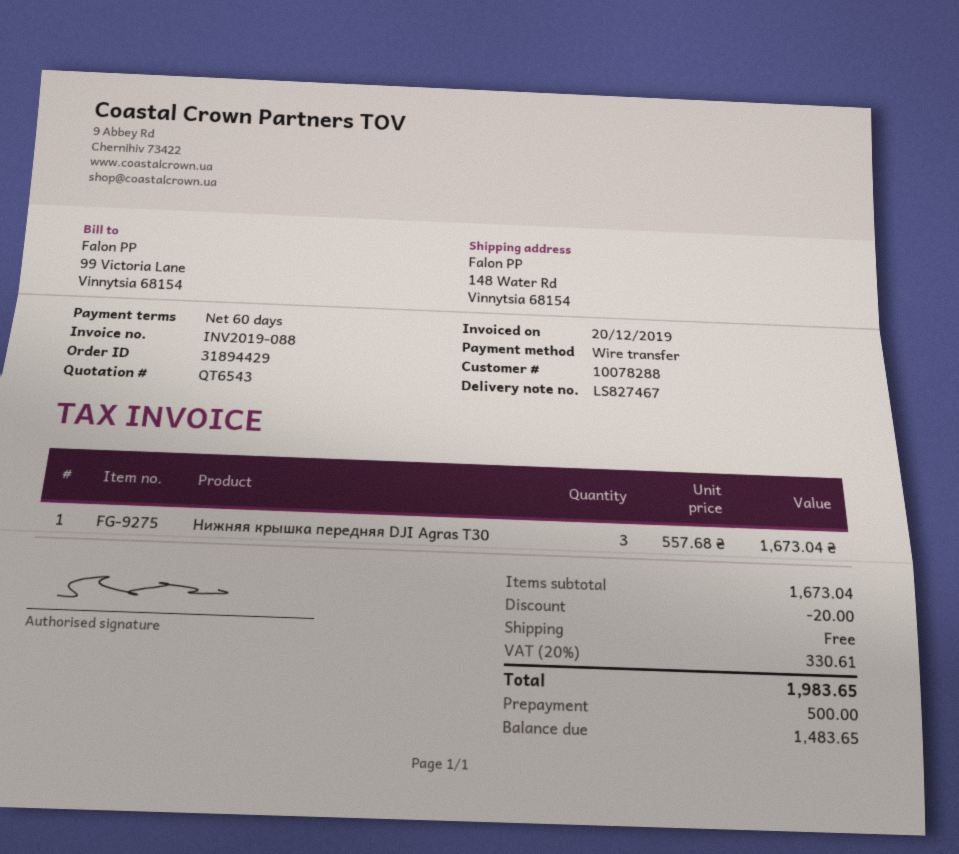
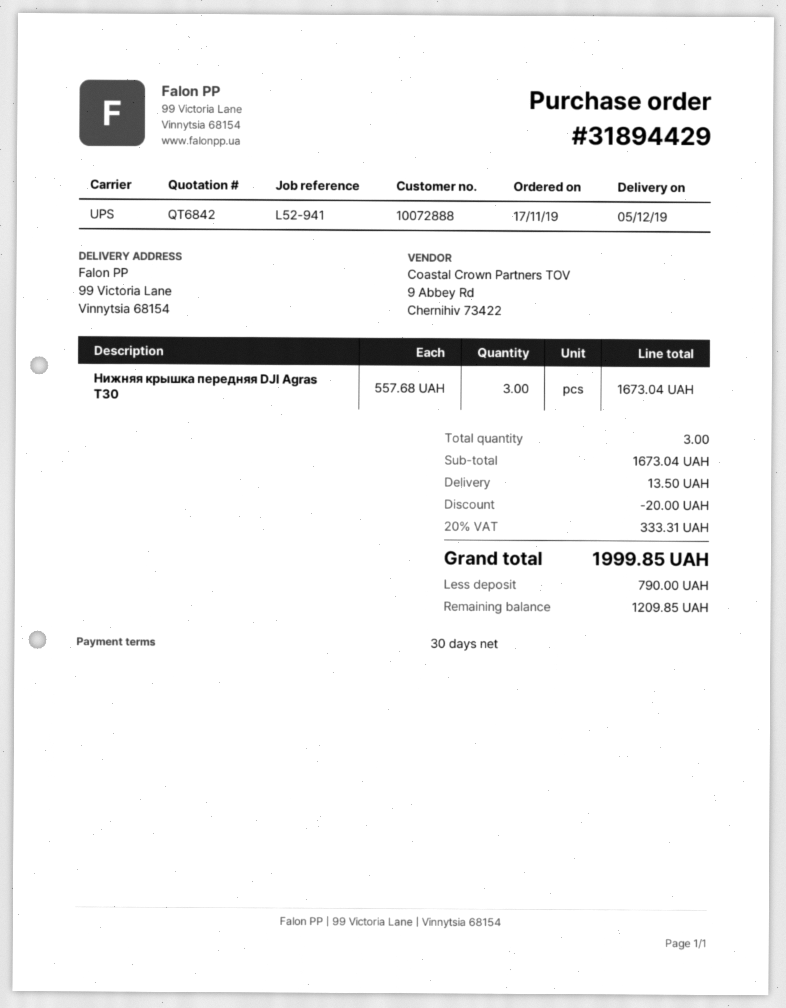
quote number: QT6543 -> QT6842
payment terms: 60 days -> 30 days
customer number: 10078288 -> 10072888
ship to: 148 Water Rd, Vinnytsia 68154 -> 99 Victoria Lane, Vinnytsia 68154
shipping: 0.00 -> 13.50
tax: 20% = 330.61 -> 20% = 333.31
total: 1983.65 -> 1999.85
deposit: 500.00 -> 790.00
balance: 1483.65 -> 1209.85

